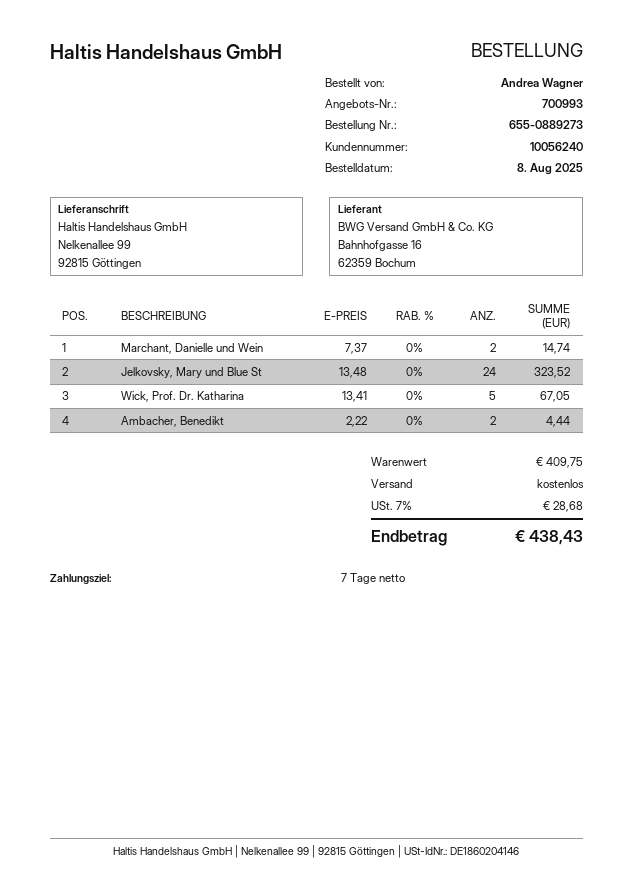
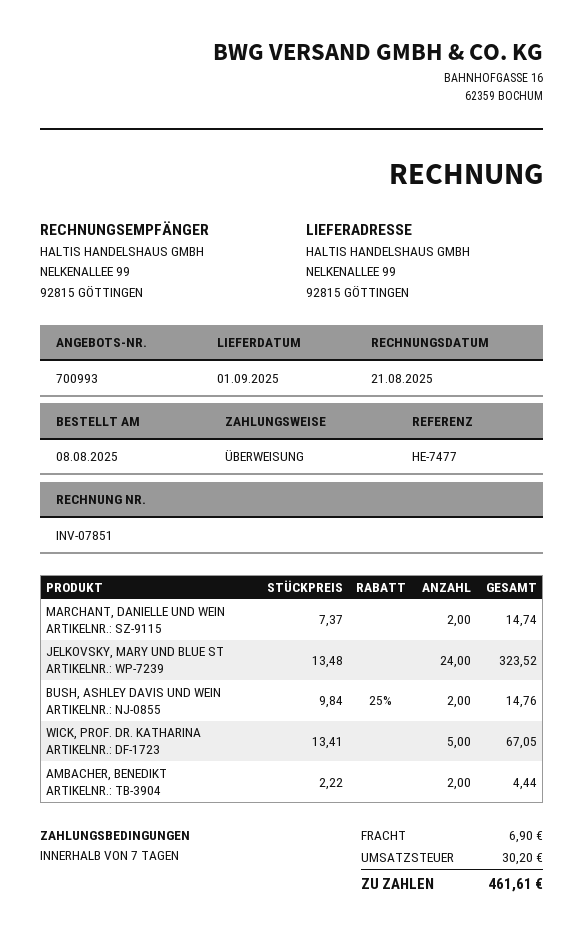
BUSH, ASHLEY DAVIS UND WEIN: none -> 2 x 9.84 - 25% = 14.76
shipping: 0.00 -> 6.90
tax: 28.68 -> 30.20
total: 438.43 -> 461.61

